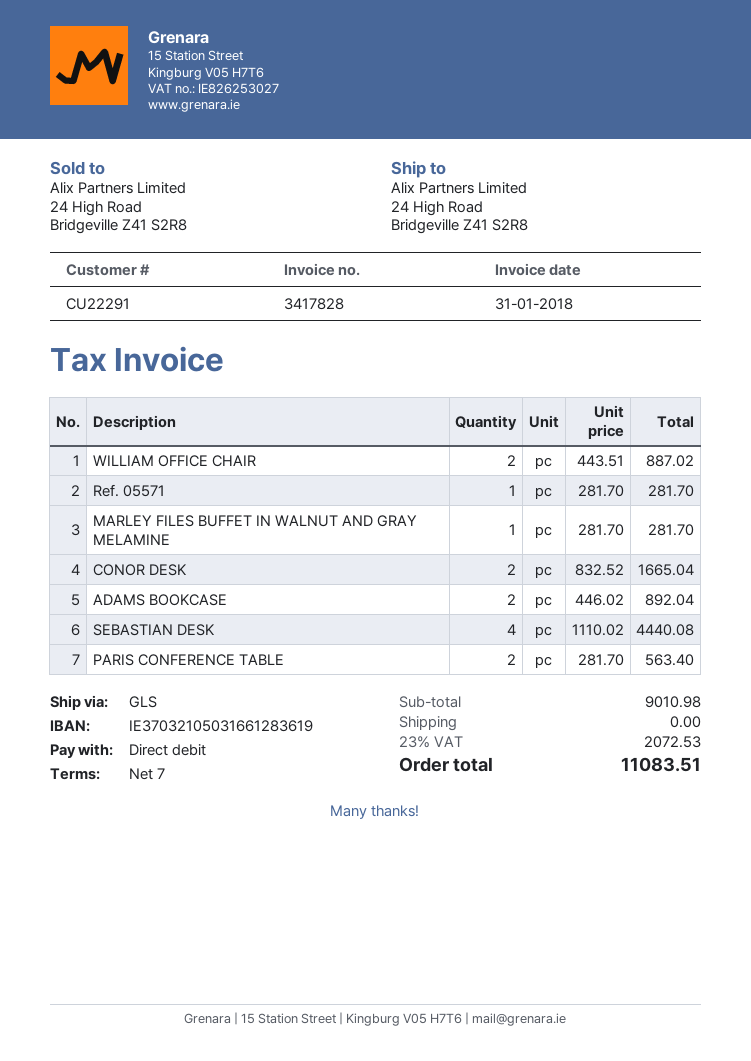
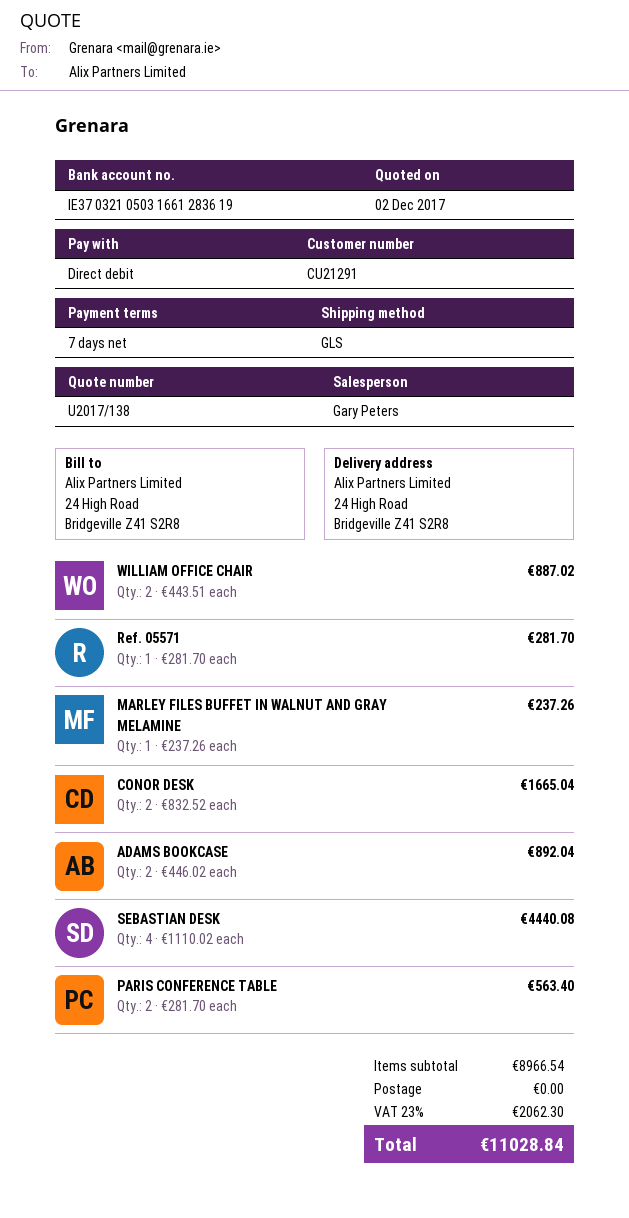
customer number: CU22291 -> CU21291
MARLEY FILES BUFFET IN WALNUT AND GRAY MELAMINE: 1 x 281.70 = 281.70 -> 1 x 237.26 = 237.26
subtotal: 9010.98 -> 8966.54
tax: 23% = 2072.53 -> 23% = 2062.30
total: 11083.51 -> 11028.84

